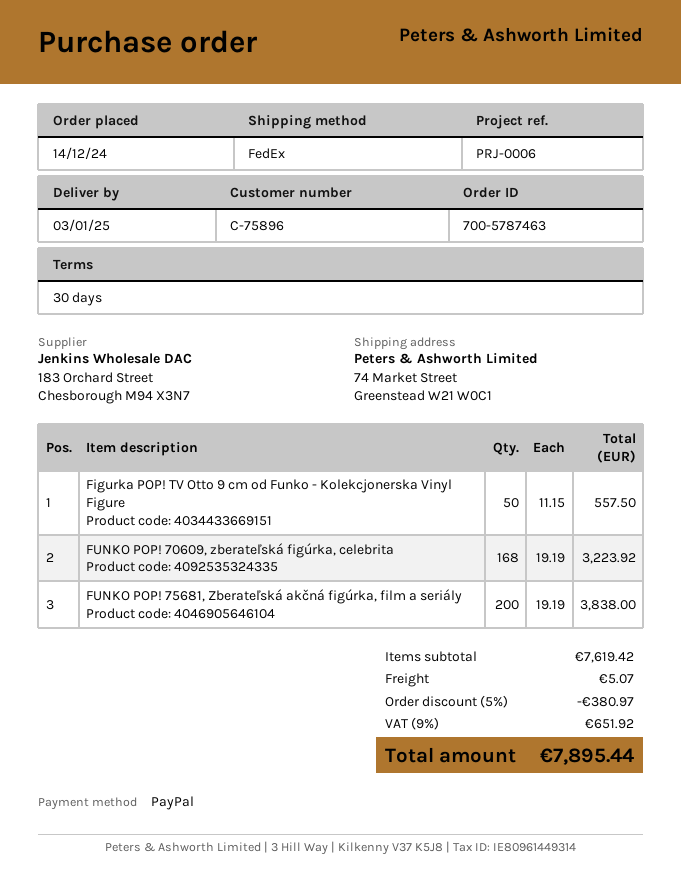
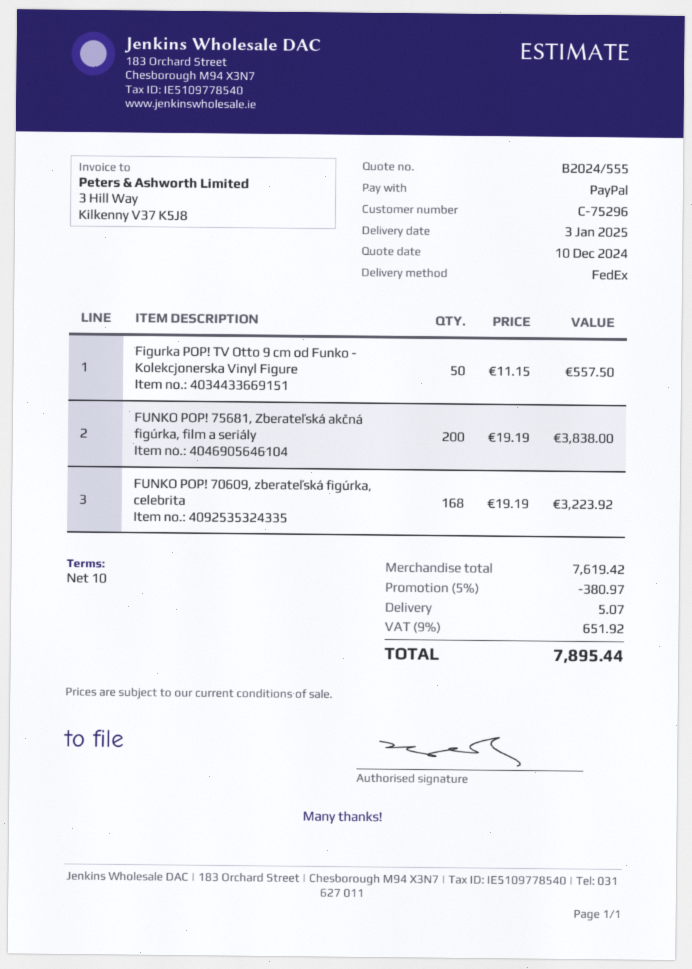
payment terms: 30 days -> 10 days
customer number: C-75896 -> C-75296

